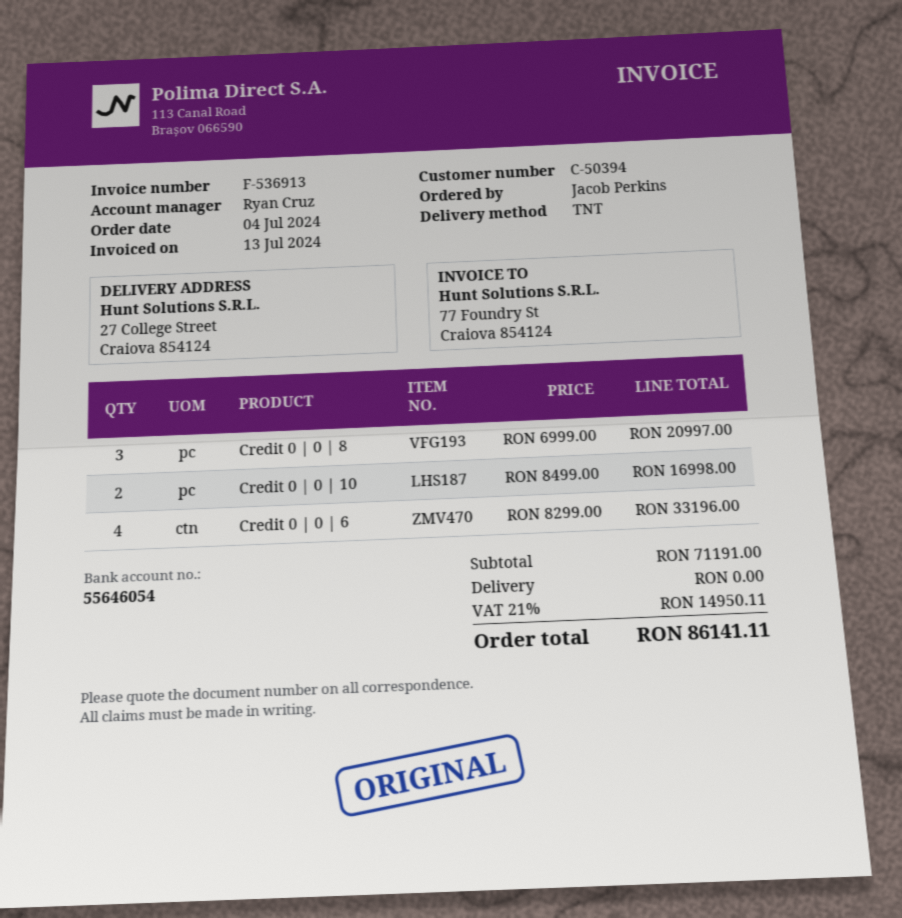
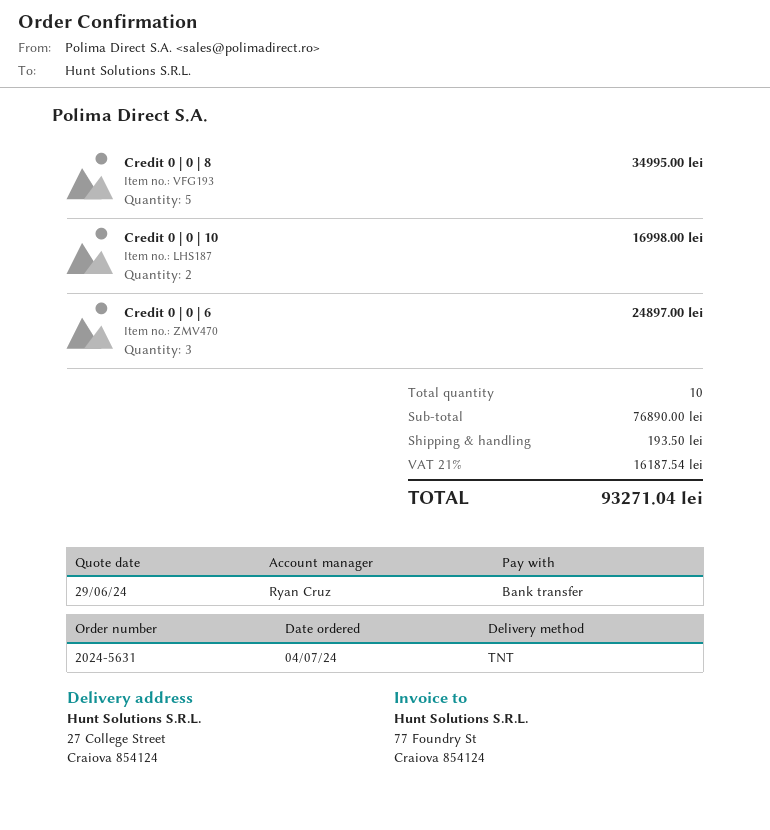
Credit 0 | 0 | 8: 3 for 20997.00 -> 5 for 34995.00
Credit 0 | 0 | 6: 4 for 33196.00 -> 3 for 24897.00
subtotal: 71191.00 -> 76890.00
shipping: 0.00 -> 193.50
tax: 21% = 14950.11 -> 21% = 16187.54
total: 86141.11 -> 93271.04

